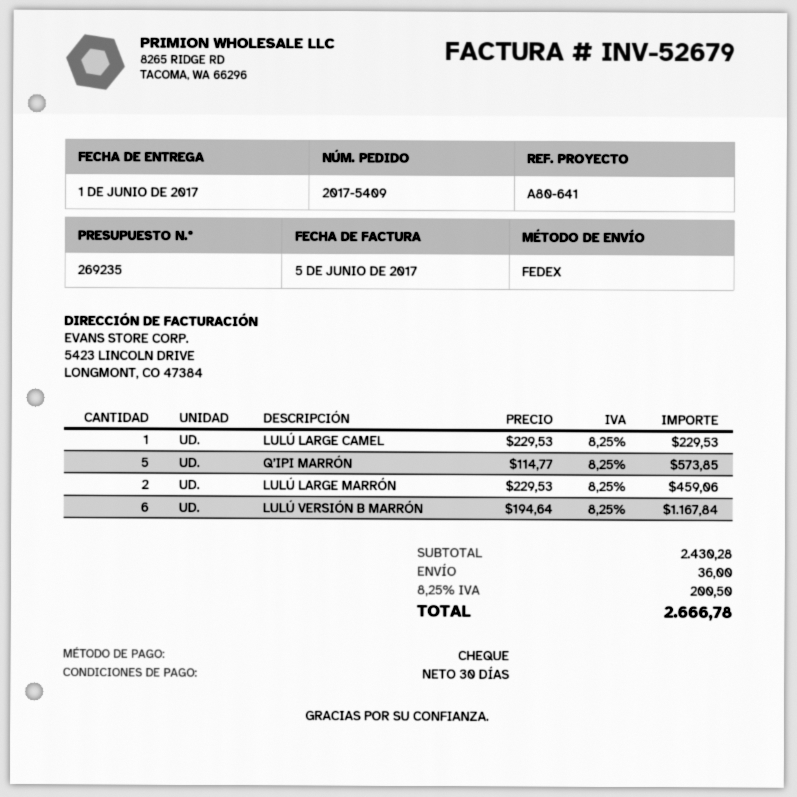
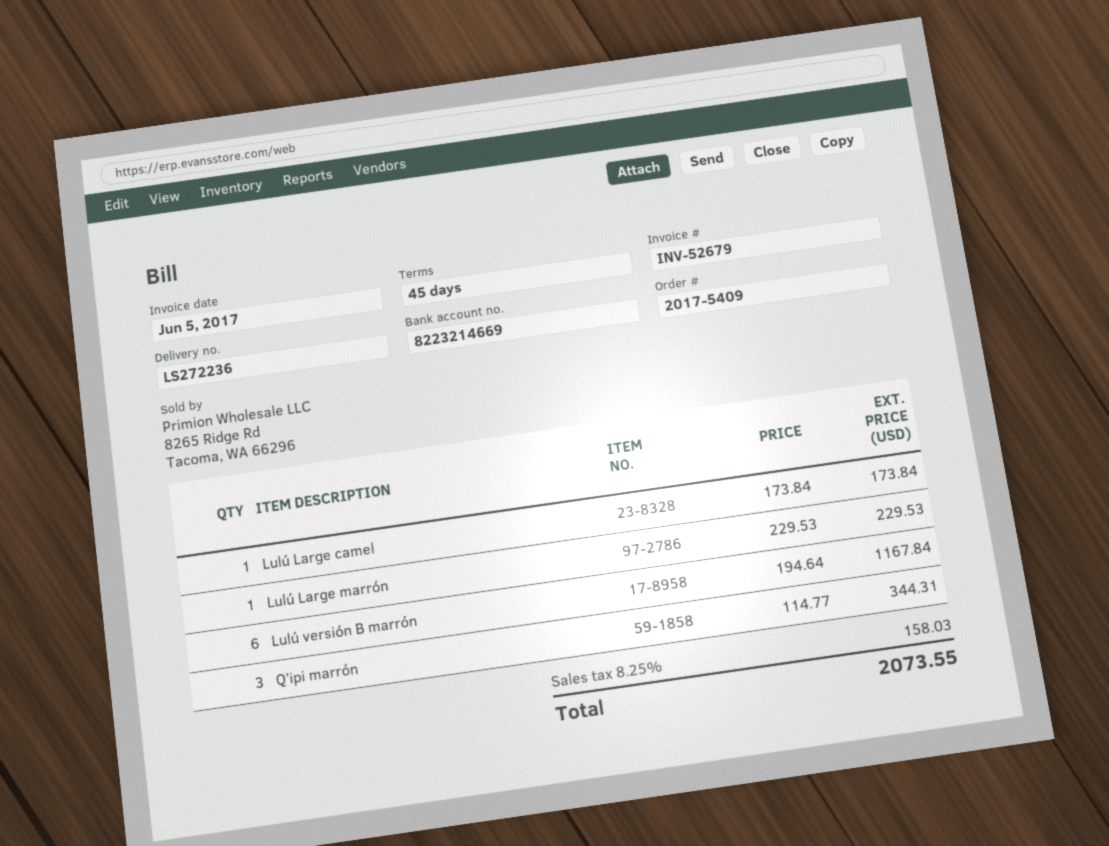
payment terms: 30 days -> 45 days
LULÚ LARGE CAMEL: 1 x 229.53 = 229.53 -> 1 x 173.84 = 173.84
Q’IPI MARRÓN: 5 x 114.77 = 573.85 -> 3 x 114.77 = 344.31
LULÚ LARGE MARRÓN: 2 x 229.53 = 459.06 -> 1 x 229.53 = 229.53
shipping: 36.00 -> none
tax: 8.25% = 200.50 -> 8.25% = 158.03
total: 2666.78 -> 2073.55

